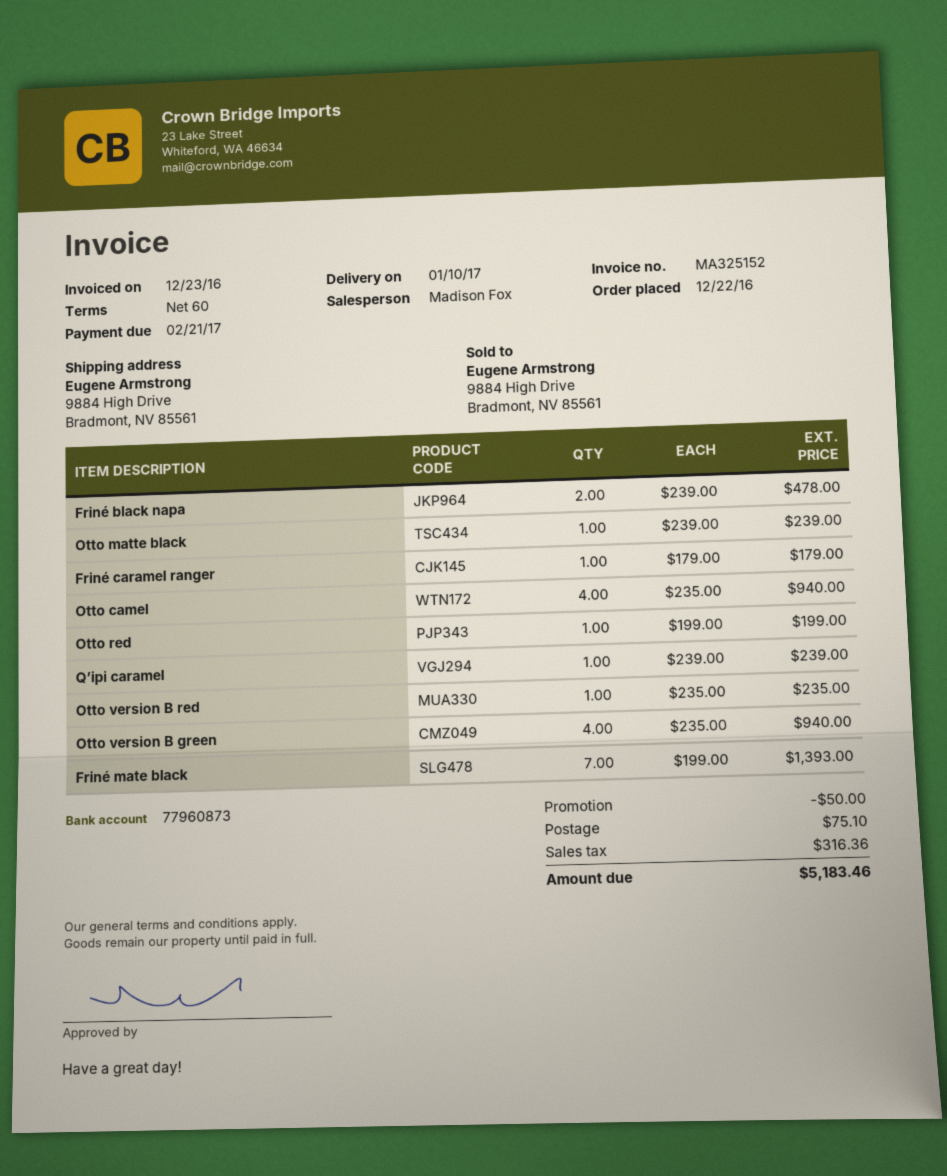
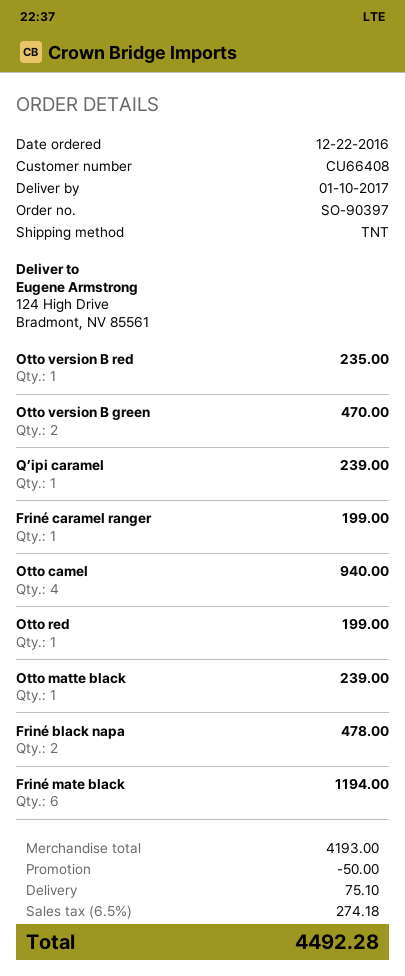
ship to: 9884 High Drive, Bradmont, NV 85561 -> 124 High Drive, Bradmont, NV 85561
Friné caramel ranger: 1 for 179.00 -> 1 for 199.00
Otto version B green: 4 for 940.00 -> 2 for 470.00
Friné mate black: 7 for 1393.00 -> 6 for 1194.00
tax: 316.36 -> 274.18
total: 5183.46 -> 4492.28

